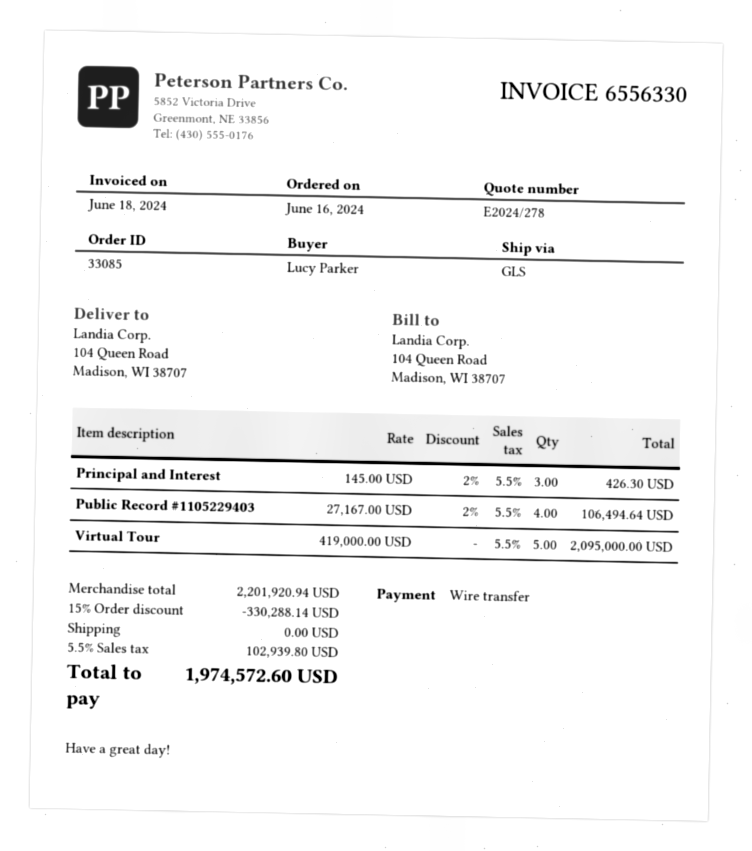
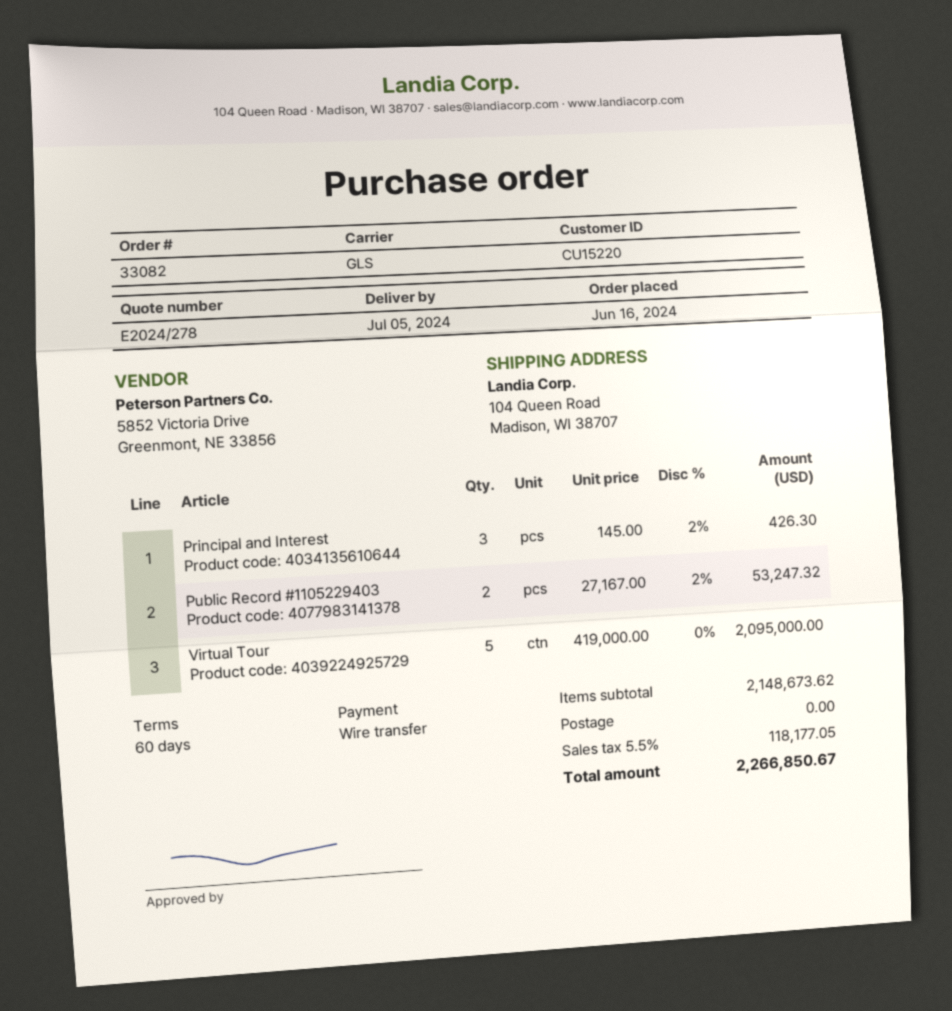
order number: 33085 -> 33082
Public Record #1105229403: 4 x 27167.00 - 2% = 106494.64 -> 2 x 27167.00 - 2% = 53247.32
subtotal: 2201920.94 -> 2148673.62
discount: 15% = 330288.14 -> none
tax: 5.5% = 102939.80 -> 5.5% = 118177.05
total: 1974572.60 -> 2266850.67

